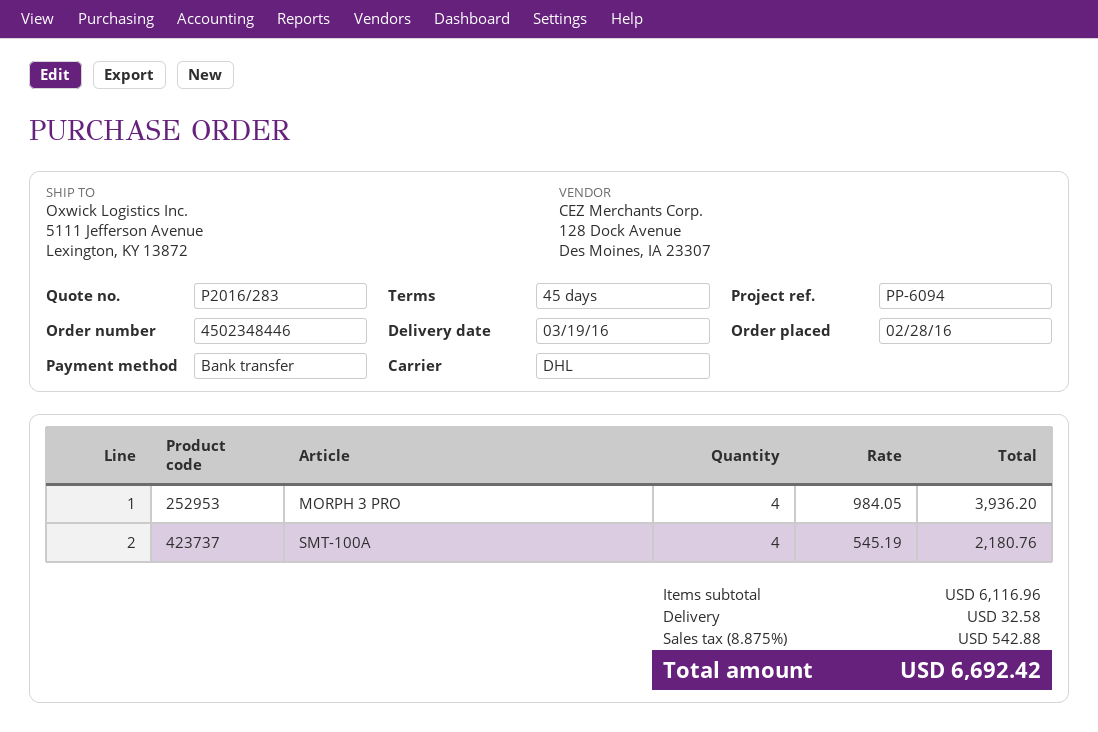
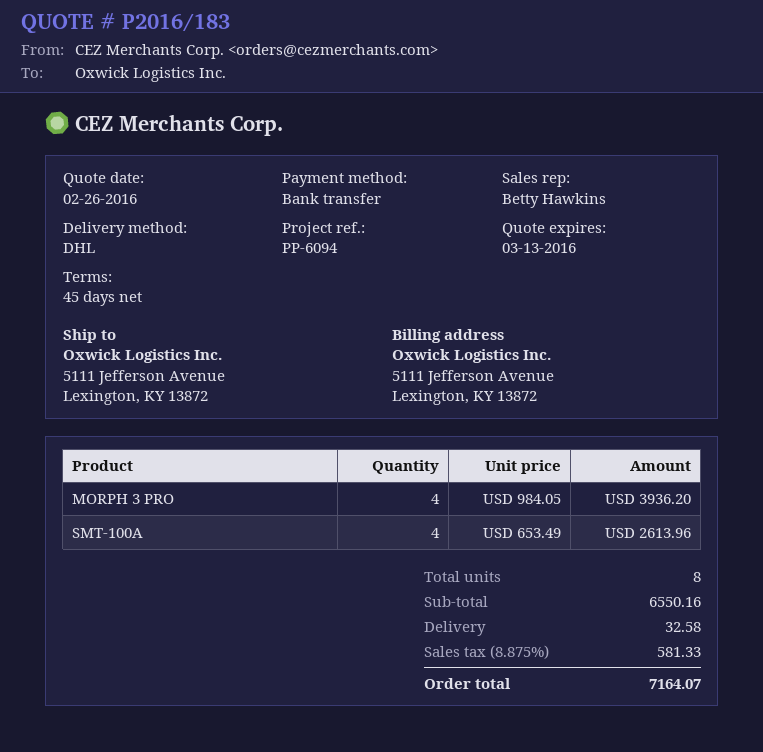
quote number: P2016/283 -> P2016/183
SMT-100A: 4 x 545.19 = 2180.76 -> 4 x 653.49 = 2613.96
subtotal: 6116.96 -> 6550.16
tax: 8.875% = 542.88 -> 8.875% = 581.33
total: 6692.42 -> 7164.07

